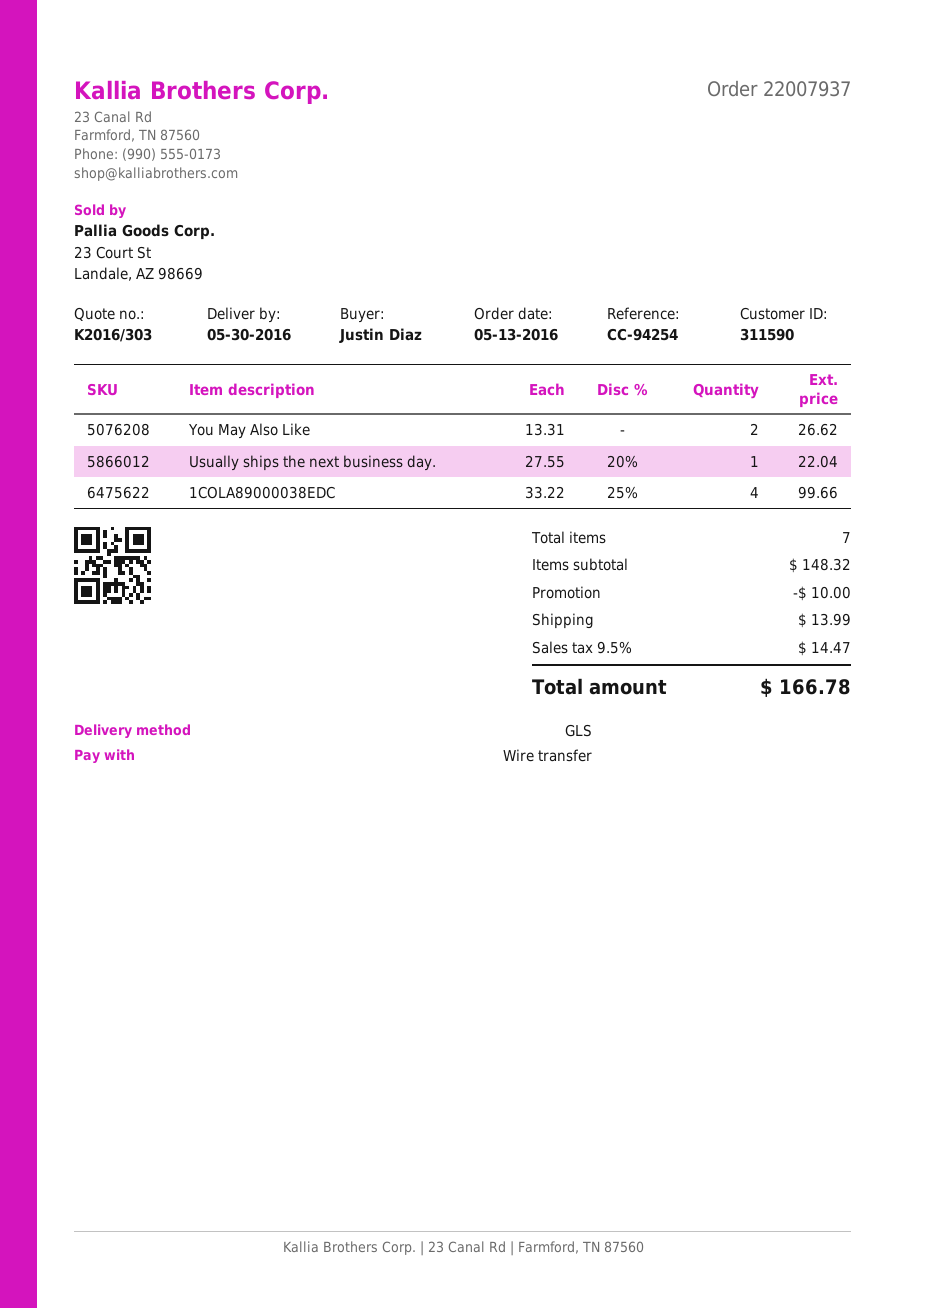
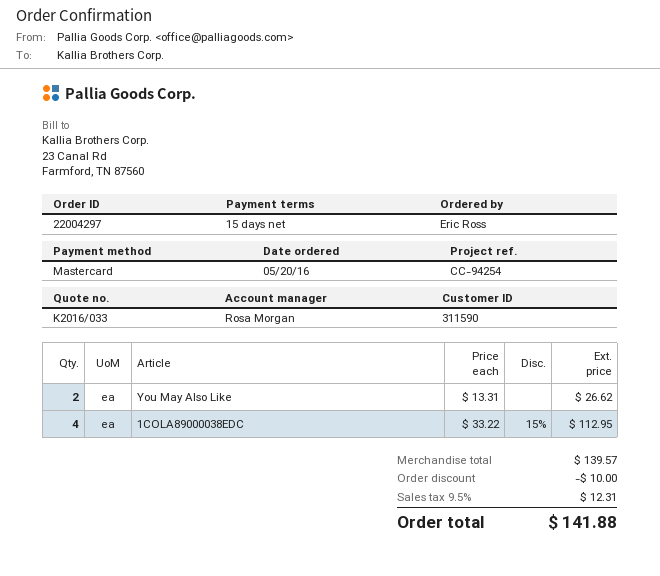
quote number: K2016/303 -> K2016/033
order number: 22007937 -> 22004297
order date: 2016-05-13 -> 2016-05-20
ordered by: Justin Diaz -> Eric Ross
payment method: bank transfer -> Mastercard
Usually ships the next business day.: 1 x 27.55 - 20% = 22.04 -> none
1COLA89000038EDC: 4 x 33.22 - 25% = 99.66 -> 4 x 33.22 - 15% = 112.95
subtotal: 148.32 -> 139.57
shipping: 13.99 -> none
tax: 9.5% = 14.47 -> 9.5% = 12.31
total: 166.78 -> 141.88

